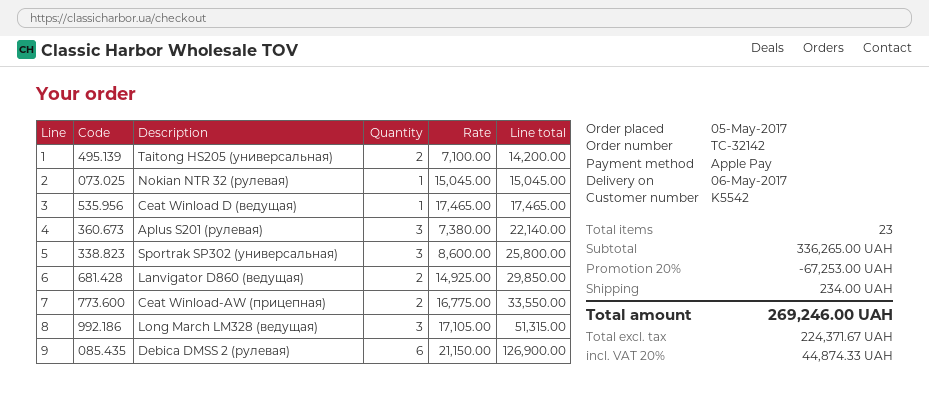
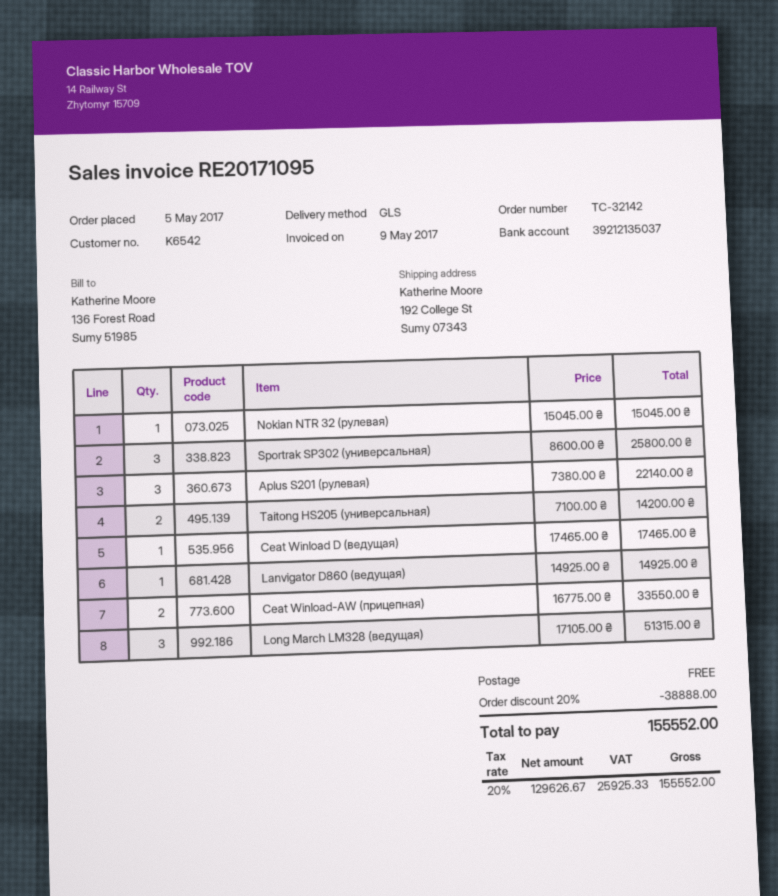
customer number: K5542 -> K6542
Lanvigator D860 (ведущая): 2 x 14925.00 = 29850.00 -> 1 x 14925.00 = 14925.00
Debica DMSS 2 (рулевая): 6 x 21150.00 = 126900.00 -> none
discount: 20% = 67253.00 -> 20% = 38888.00
shipping: 234.00 -> 0.00
net: 224371.67 -> 129626.67
tax: 20% = 44874.33 -> 20% = 25925.33
total: 269246.00 -> 155552.00

